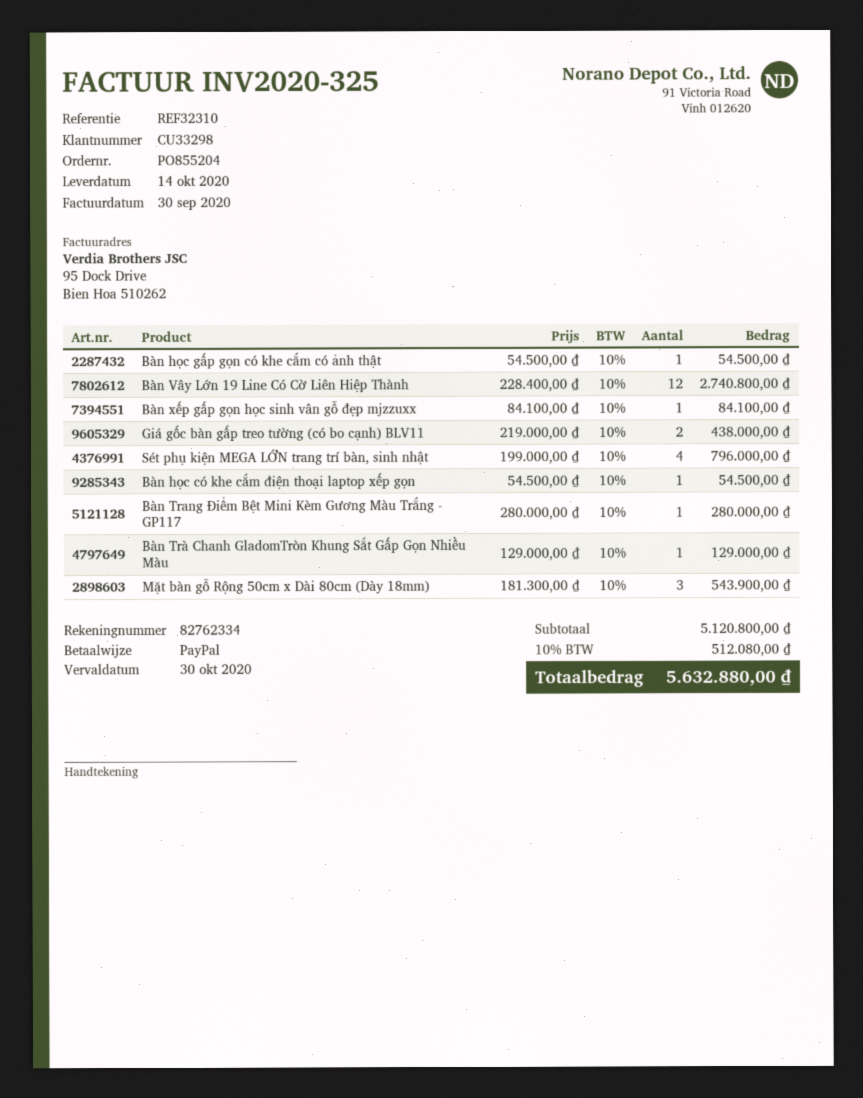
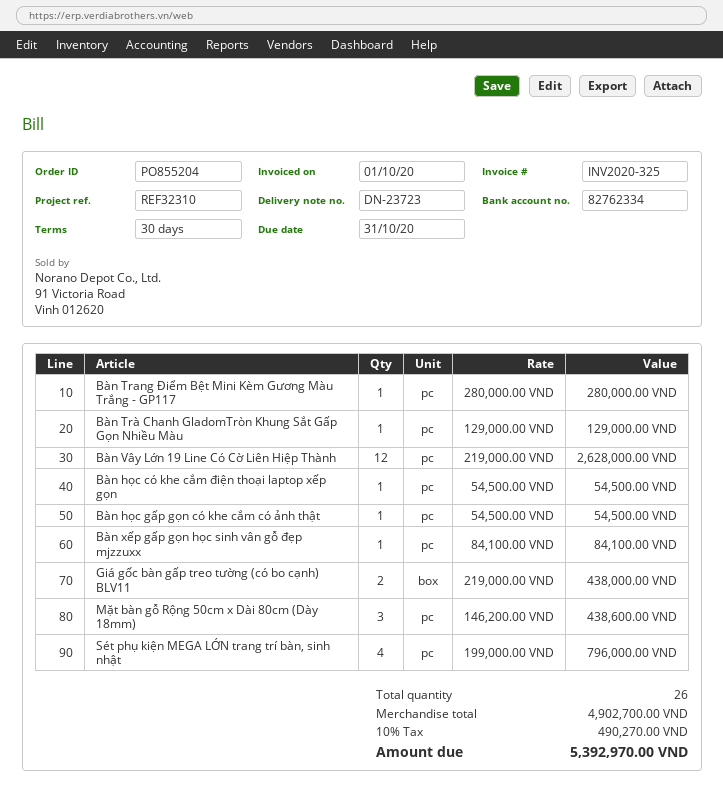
invoice date: 2020-09-30 -> 2020-10-01
due date: 2020-10-30 -> 2020-10-31
Bàn Vây Lớn 19 Line Có Cờ Liên Hiệp Thành: 12 x 228400.00 = 2740800.00 -> 12 x 219000.00 = 2628000.00
Mặt bàn gỗ Rộng 50cm x Dài 80cm (Dày 18mm): 3 x 181300.00 = 543900.00 -> 3 x 146200.00 = 438600.00
subtotal: 5120800.00 -> 4902700.00
tax: 10% = 512080.00 -> 10% = 490270.00
total: 5632880.00 -> 5392970.00

